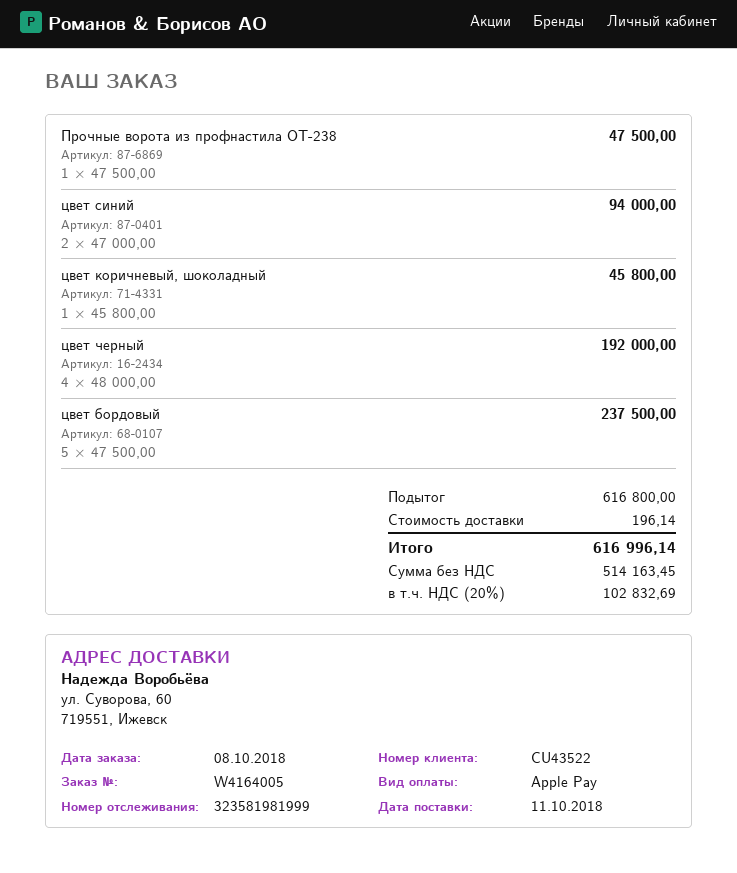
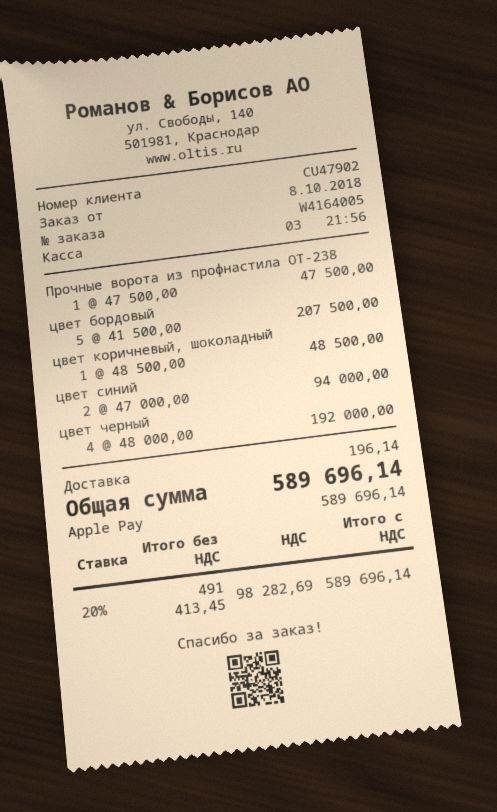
customer number: CU43522 -> CU47902
цвет коричневый, шоколадный: 1 x 45800.00 = 45800.00 -> 1 x 48500.00 = 48500.00
цвет бордовый: 5 x 47500.00 = 237500.00 -> 5 x 41500.00 = 207500.00
net: 514163.45 -> 491413.45
tax: 20% = 102832.69 -> 20% = 98282.69
total: 616996.14 -> 589696.14

